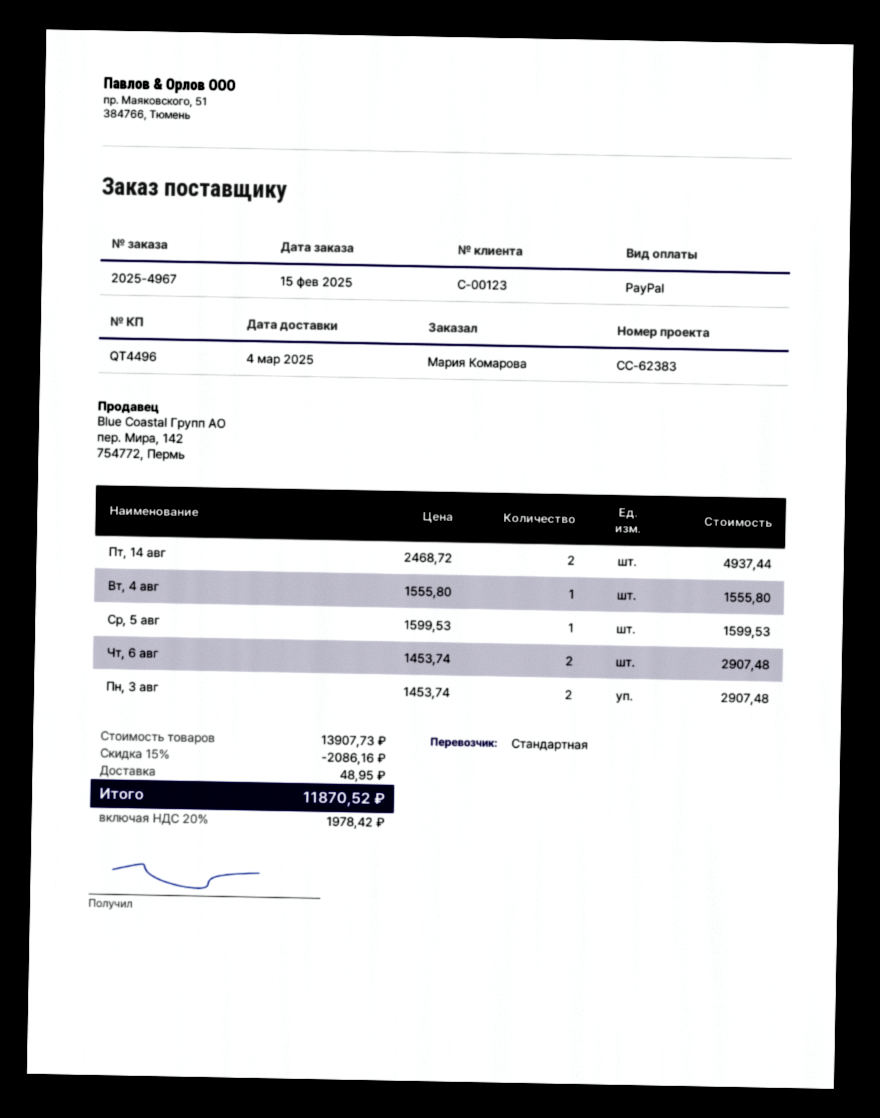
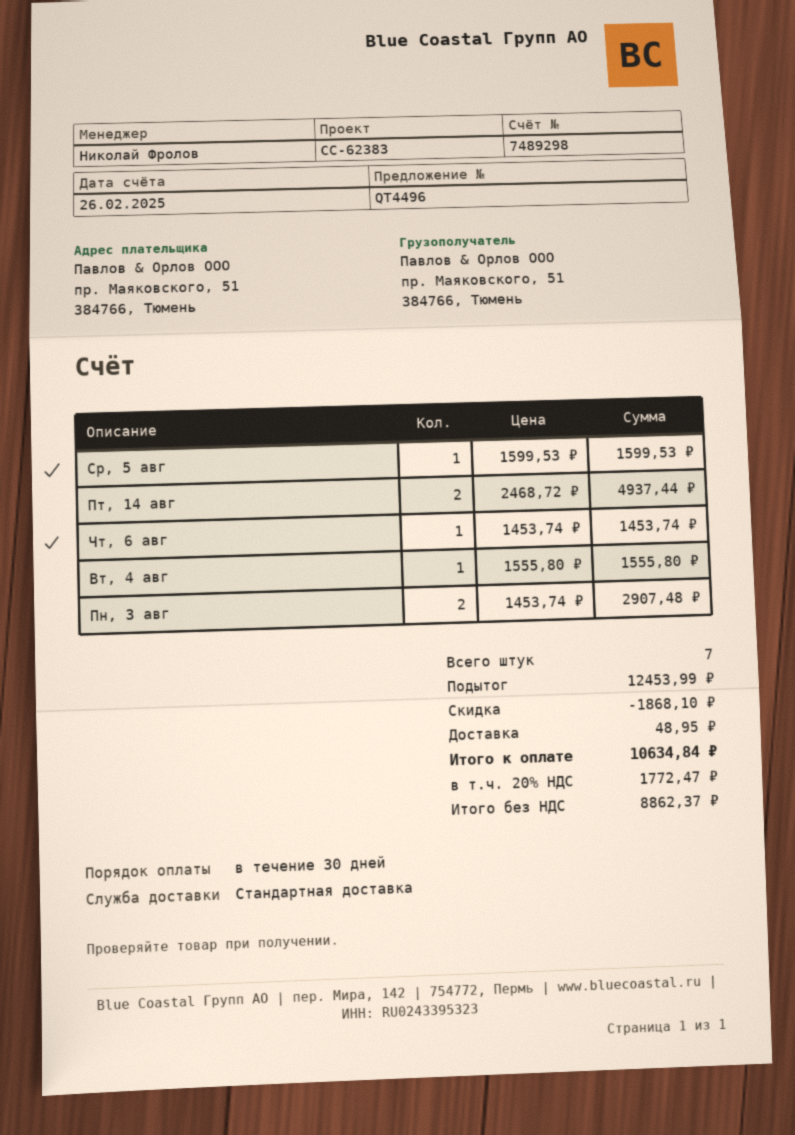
Чт, 6 авг: 2 x 1453.74 = 2907.48 -> 1 x 1453.74 = 1453.74
subtotal: 13907.73 -> 12453.99
discount: 2086.16 -> 1868.10
tax: 20% = 1978.42 -> 20% = 1772.47
total: 11870.52 -> 10634.84

